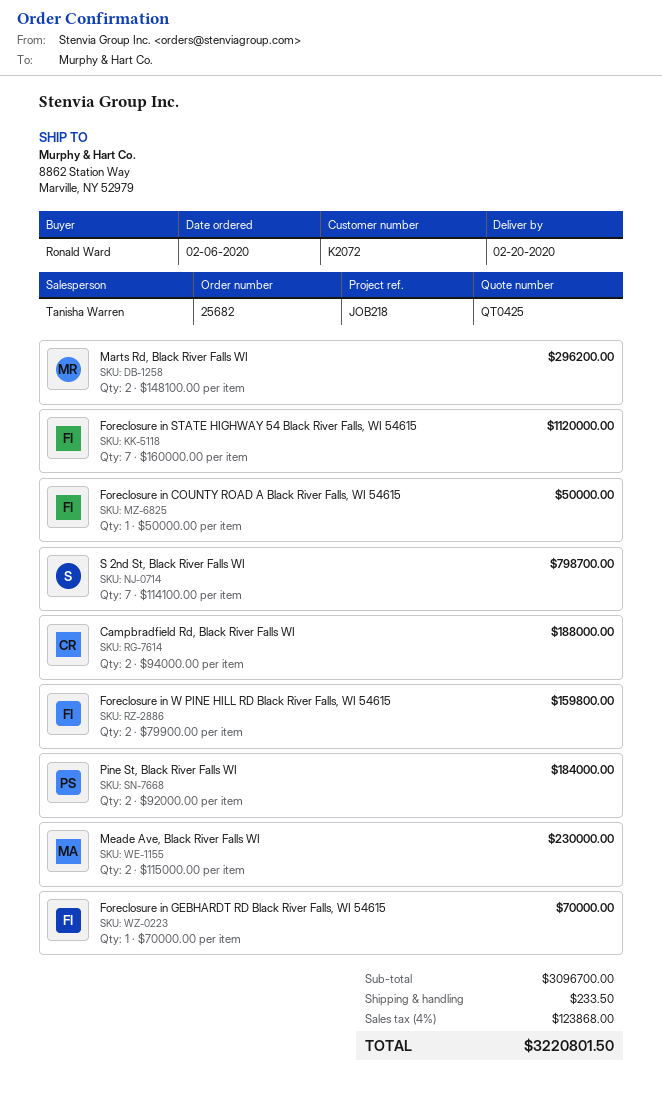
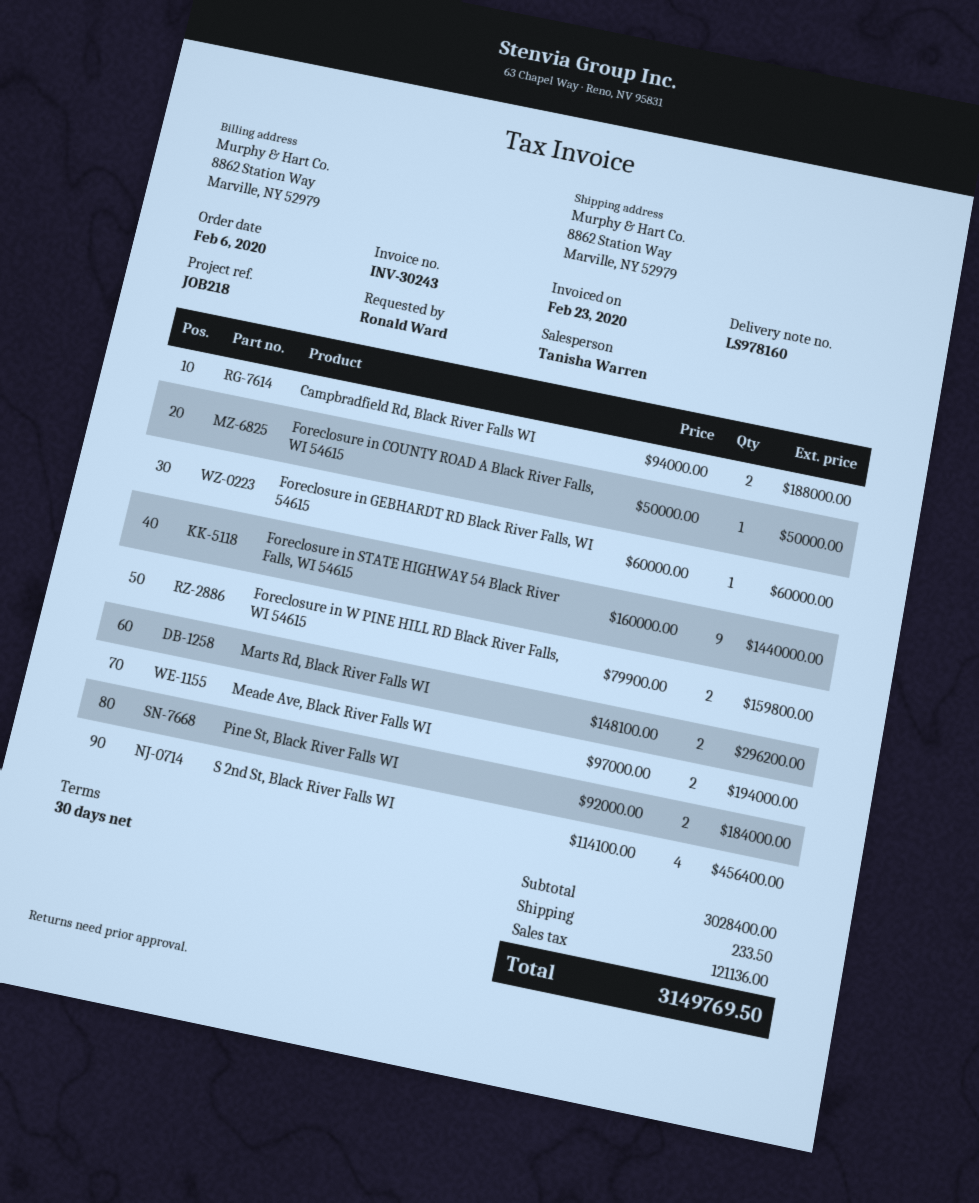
Foreclosure in STATE HIGHWAY 54 Black River Falls, WI 54615: 7 x 160000.00 = 1120000.00 -> 9 x 160000.00 = 1440000.00
S 2nd St, Black River Falls WI: 7 x 114100.00 = 798700.00 -> 4 x 114100.00 = 456400.00
Meade Ave, Black River Falls WI: 2 x 115000.00 = 230000.00 -> 2 x 97000.00 = 194000.00
Foreclosure in GEBHARDT RD Black River Falls, WI 54615: 1 x 70000.00 = 70000.00 -> 1 x 60000.00 = 60000.00
subtotal: 3096700.00 -> 3028400.00
tax: 123868.00 -> 121136.00
total: 3220801.50 -> 3149769.50

